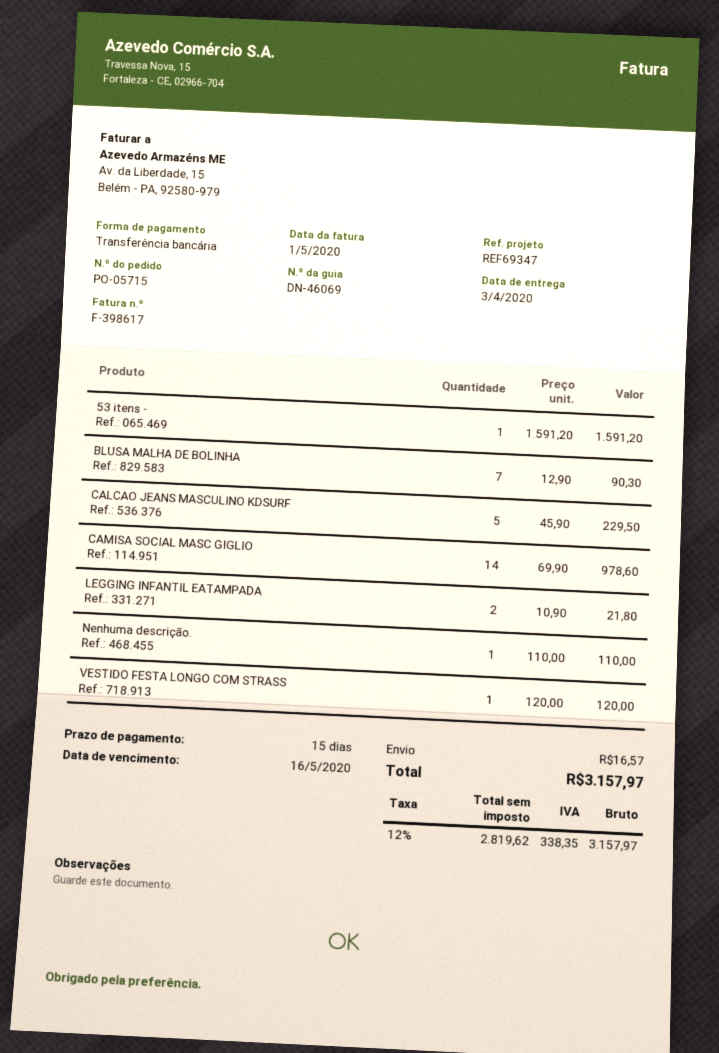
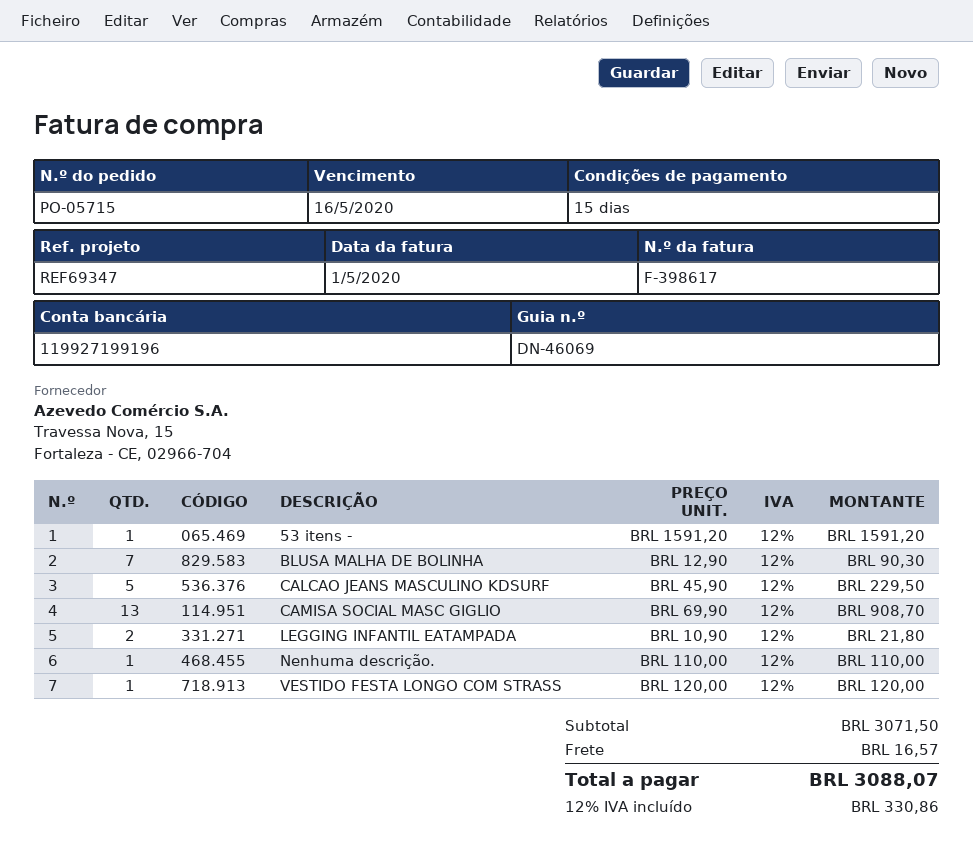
CAMISA SOCIAL MASC GIGLIO: 14 x 69.90 = 978.60 -> 13 x 69.90 = 908.70
tax: 12% = 338.35 -> 12% = 330.86
total: 3157.97 -> 3088.07

